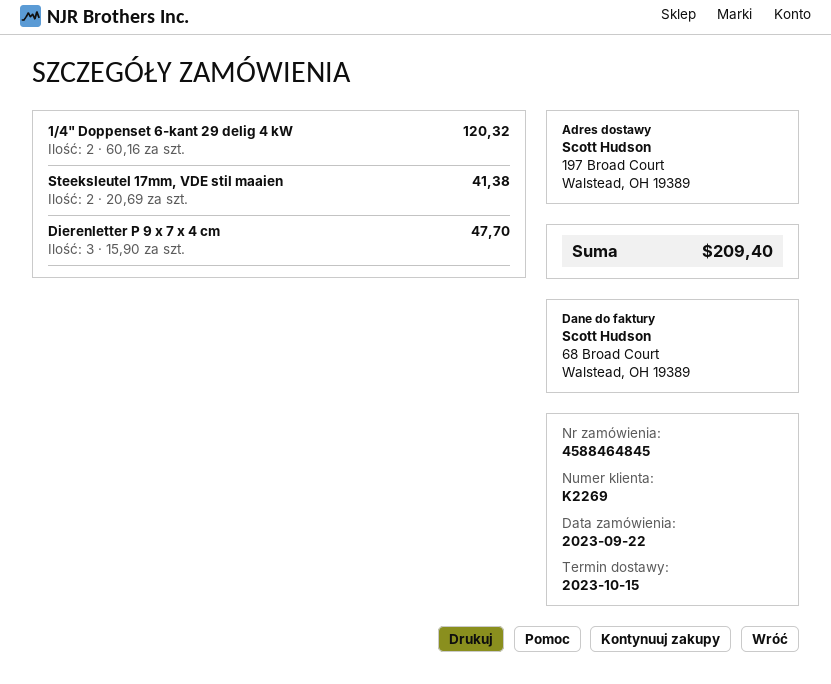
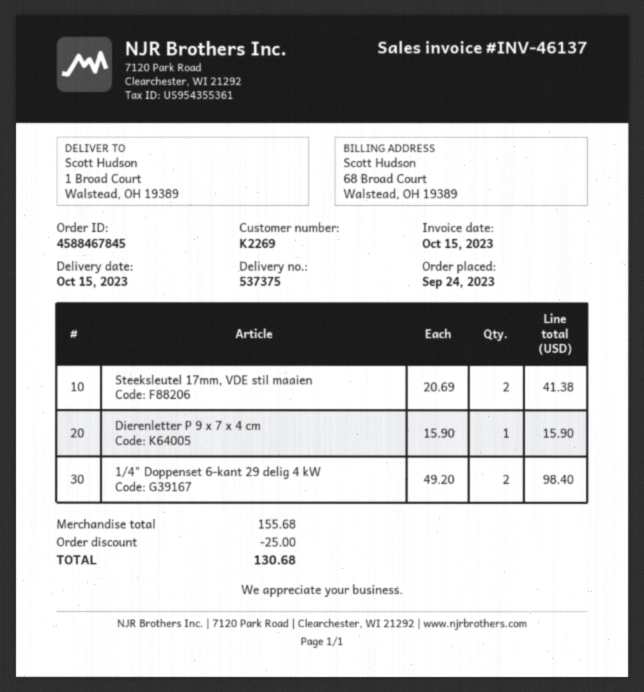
order number: 4588464845 -> 4588467845
order date: 2023-09-22 -> 2023-09-24
ship to: 197 Broad Court, Walstead, OH 19389 -> 1 Broad Court, Walstead, OH 19389
1/4" Doppenset 6-kant 29 delig 4 kW: 2 x 60.16 = 120.32 -> 2 x 49.20 = 98.40
Dierenletter P 9 x 7 x 4 cm: 3 x 15.90 = 47.70 -> 1 x 15.90 = 15.90
discount: none -> 25.00
total: 209.40 -> 130.68

